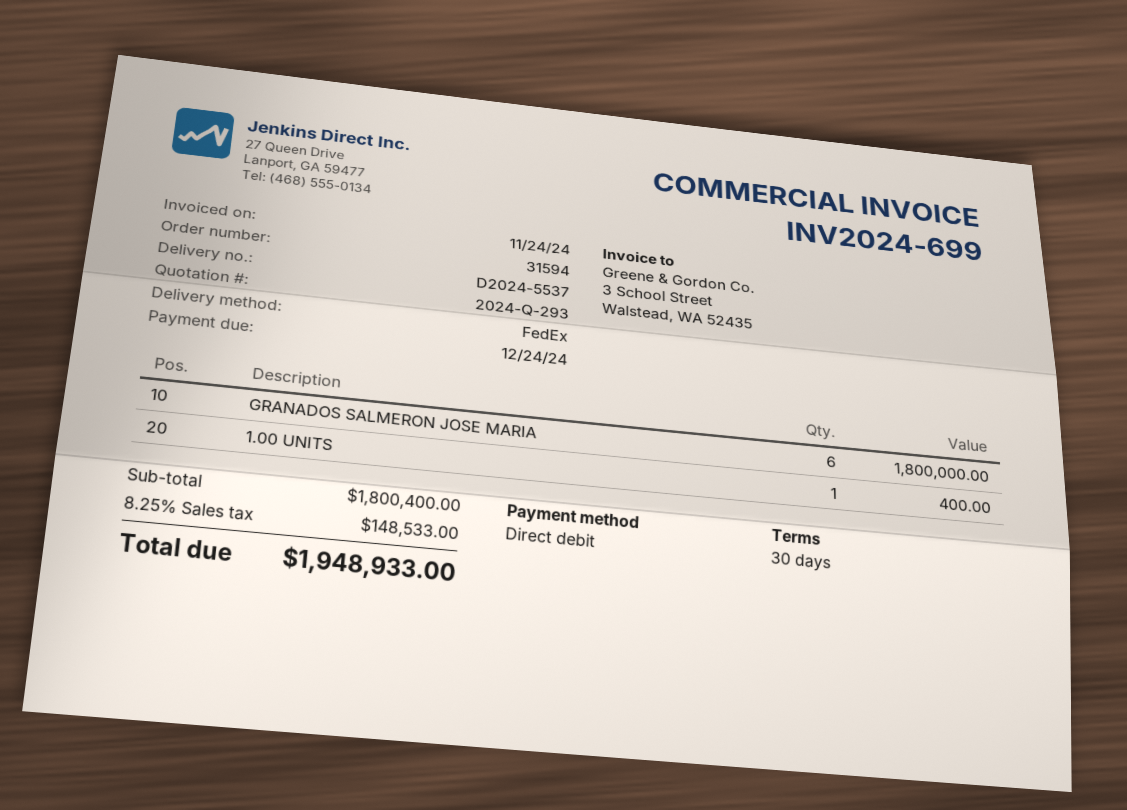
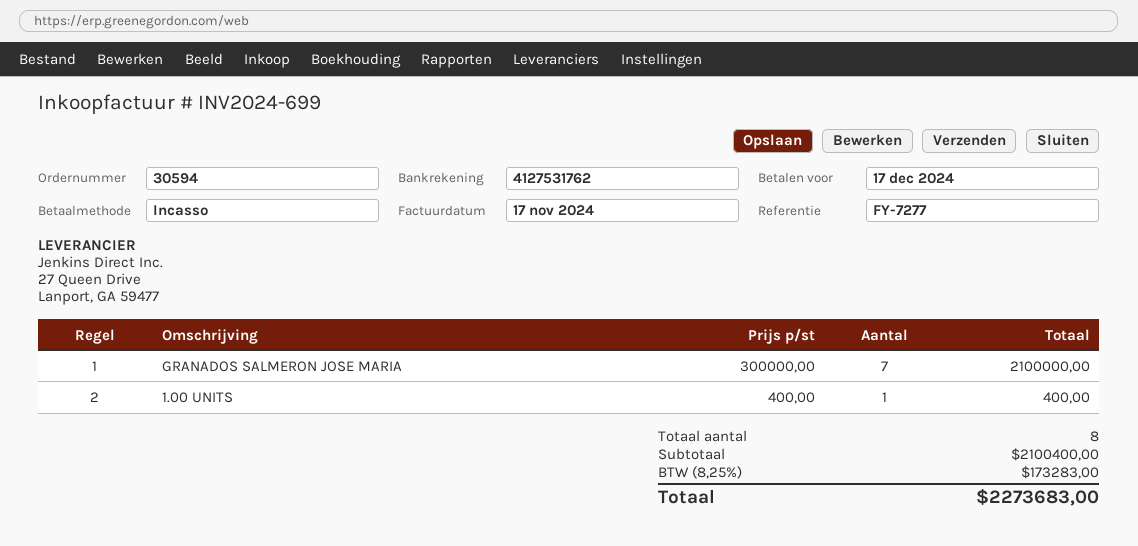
order number: 31594 -> 30594
invoice date: 2024-11-24 -> 2024-11-17
due date: 2024-12-24 -> 2024-12-17
GRANADOS SALMERON JOSE MARIA: 6 for 1800000.00 -> 7 for 2100000.00
subtotal: 1800400.00 -> 2100400.00
tax: 8.25% = 148533.00 -> 8.25% = 173283.00
total: 1948933.00 -> 2273683.00

